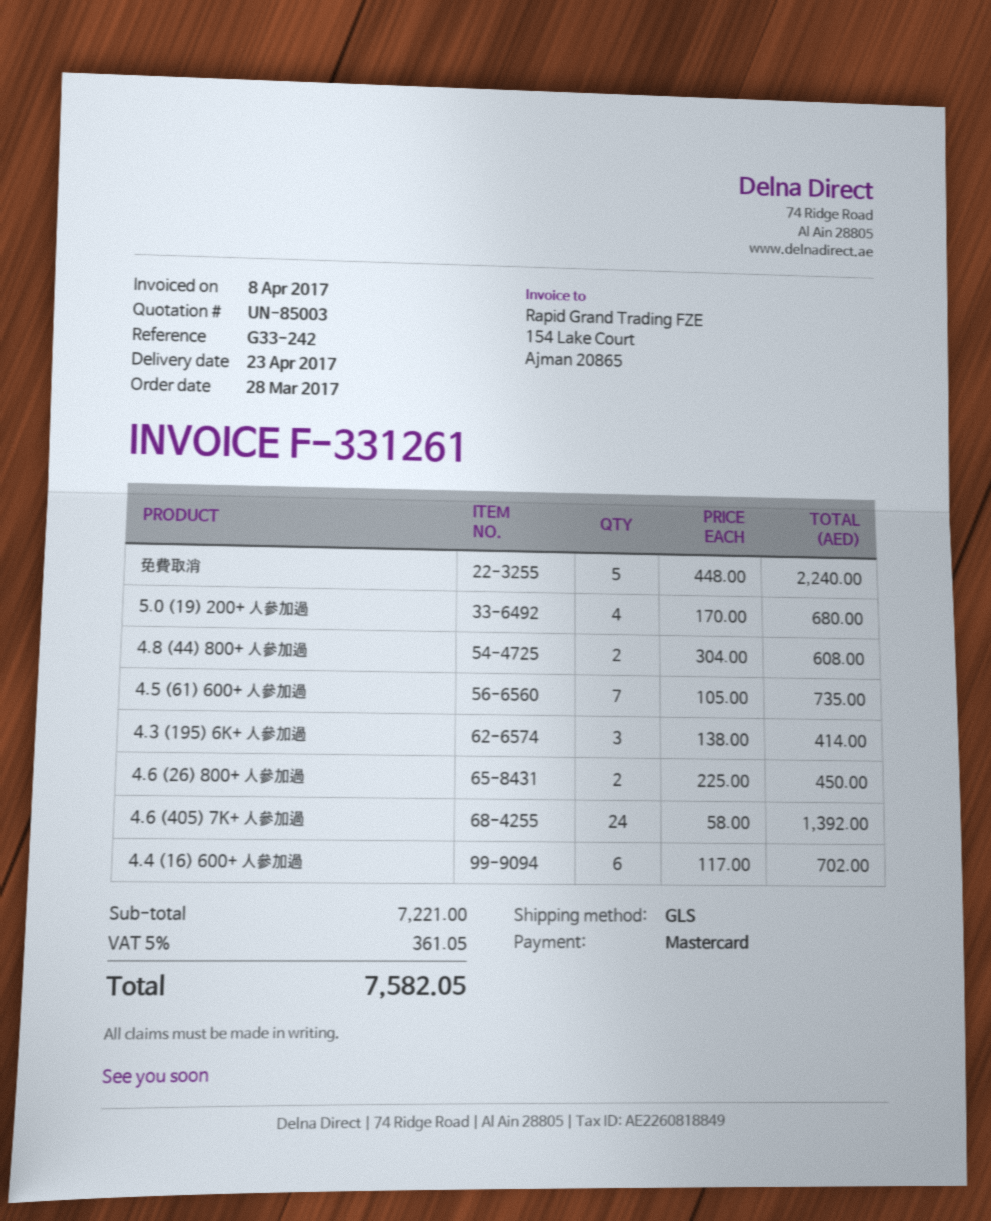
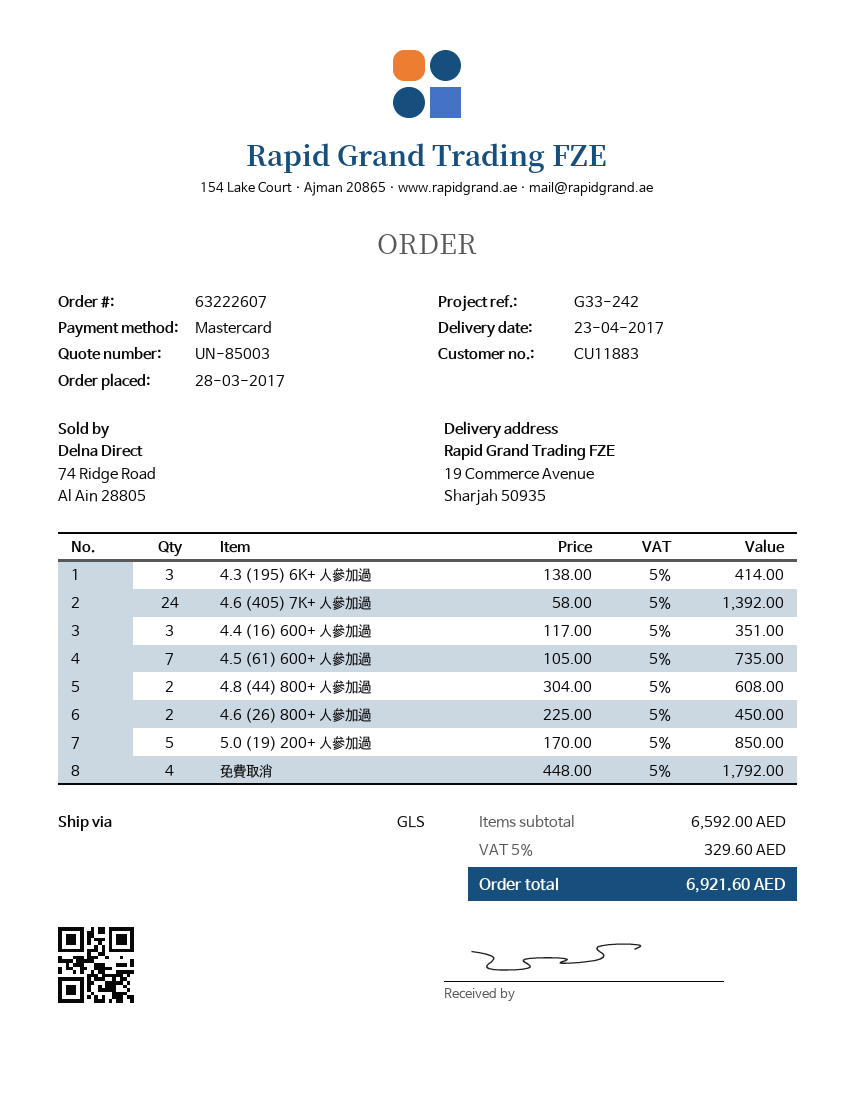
免費取消: 5 x 448.00 = 2240.00 -> 4 x 448.00 = 1792.00
5.0 (19) 200+ 人參加過: 4 x 170.00 = 680.00 -> 5 x 170.00 = 850.00
4.4 (16) 600+ 人參加過: 6 x 117.00 = 702.00 -> 3 x 117.00 = 351.00
subtotal: 7221.00 -> 6592.00
tax: 5% = 361.05 -> 5% = 329.60
total: 7582.05 -> 6921.60

